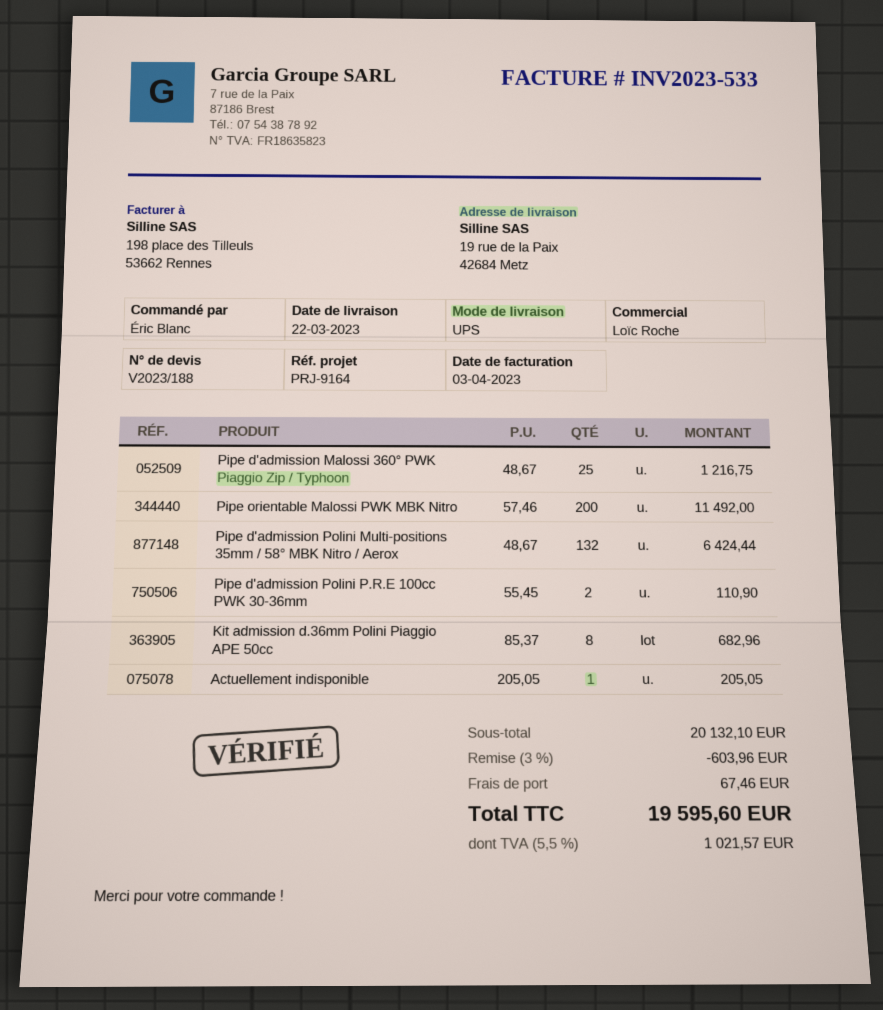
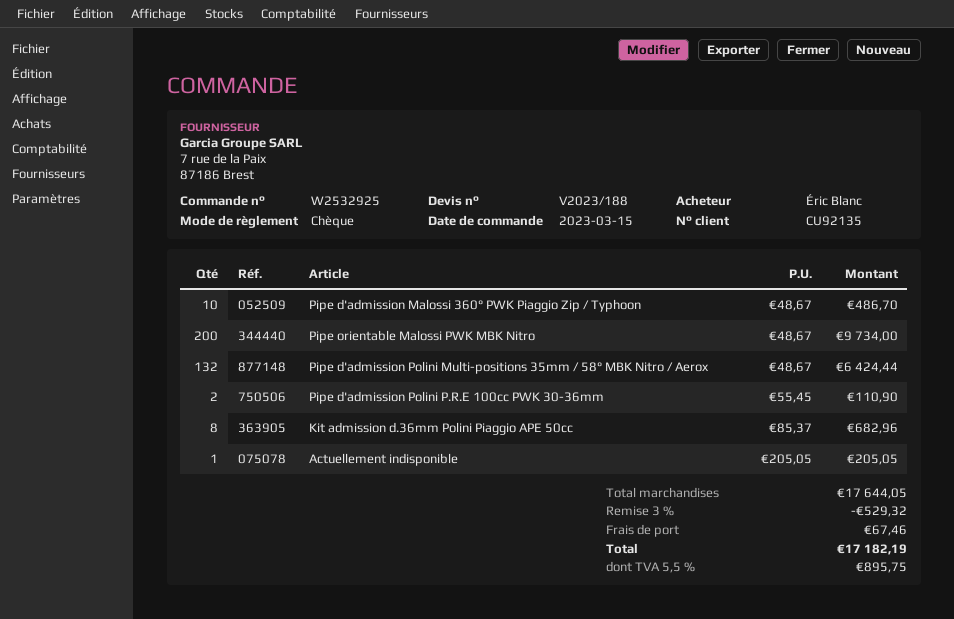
Pipe d'admission Malossi 360° PWK Piaggio Zip / Typhoon: 25 x 48.67 = 1216.75 -> 10 x 48.67 = 486.70
Pipe orientable Malossi PWK MBK Nitro: 200 x 57.46 = 11492.00 -> 200 x 48.67 = 9734.00
subtotal: 20132.10 -> 17644.05
discount: 3% = 603.96 -> 3% = 529.32
tax: 5.5% = 1021.57 -> 5.5% = 895.75
total: 19595.60 -> 17182.19

